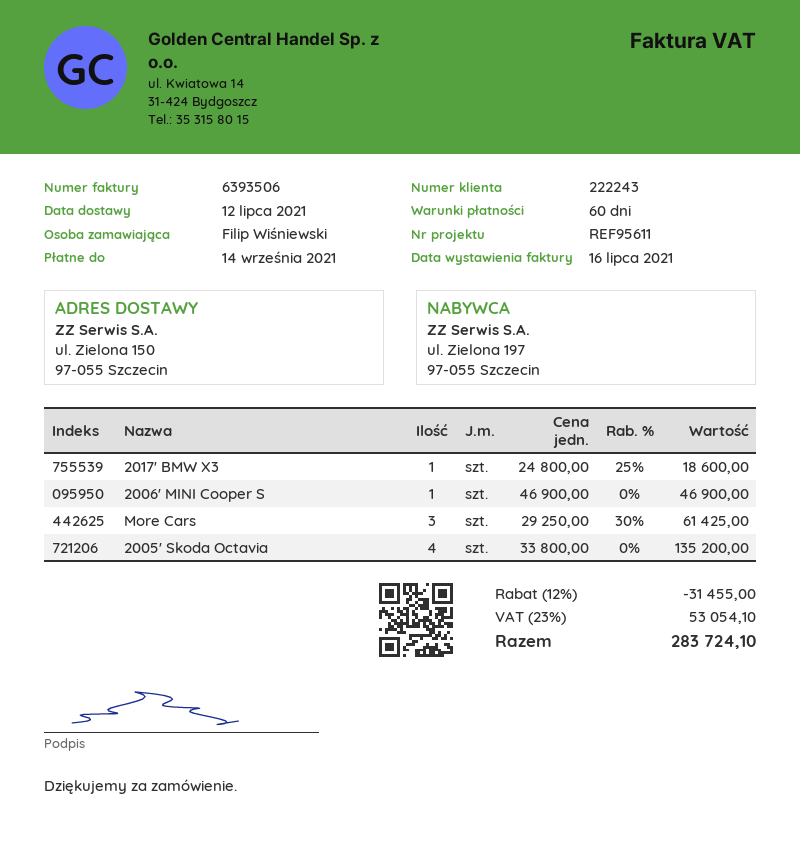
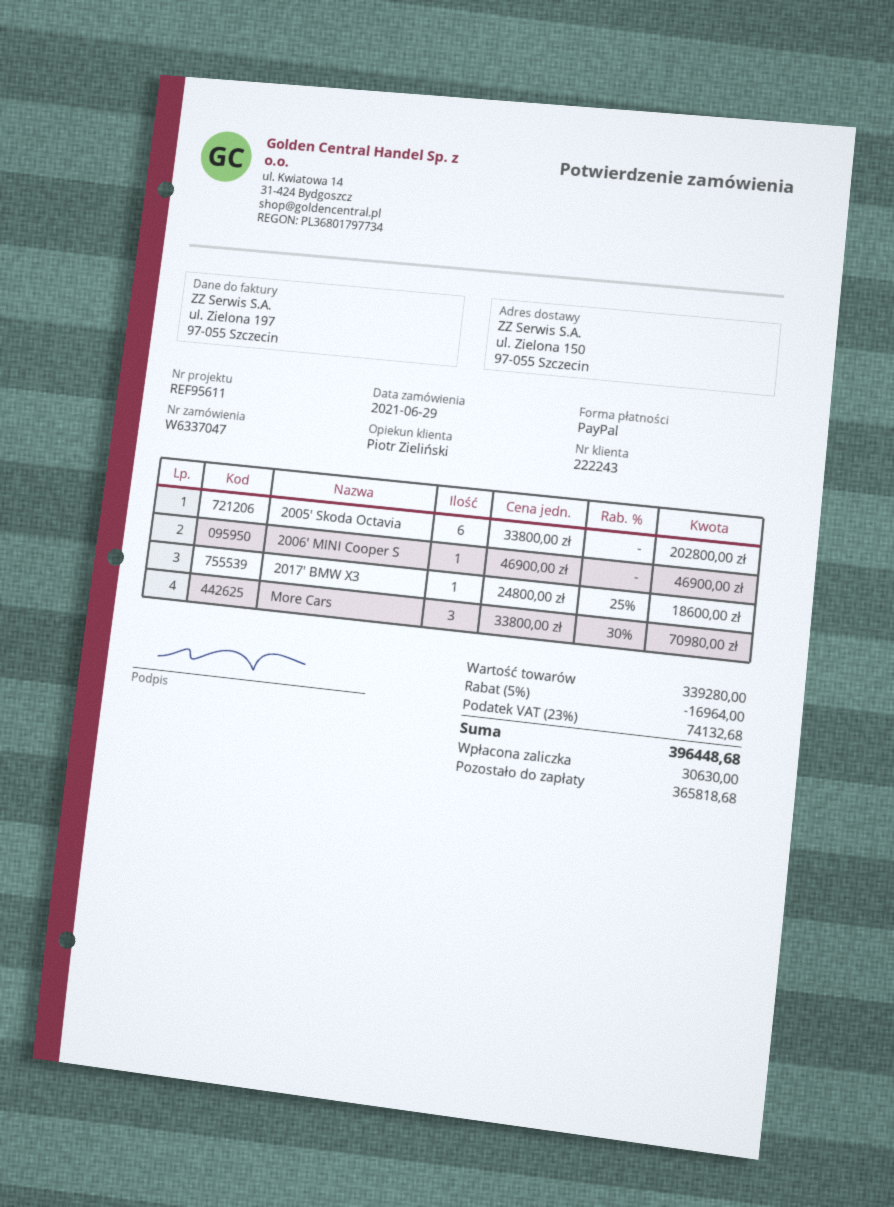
More Cars: 3 x 29250.00 - 30% = 61425.00 -> 3 x 33800.00 - 30% = 70980.00
2005' Skoda Octavia: 4 x 33800.00 = 135200.00 -> 6 x 33800.00 = 202800.00
discount: 12% = 31455.00 -> 5% = 16964.00
tax: 23% = 53054.10 -> 23% = 74132.68
total: 283724.10 -> 396448.68

